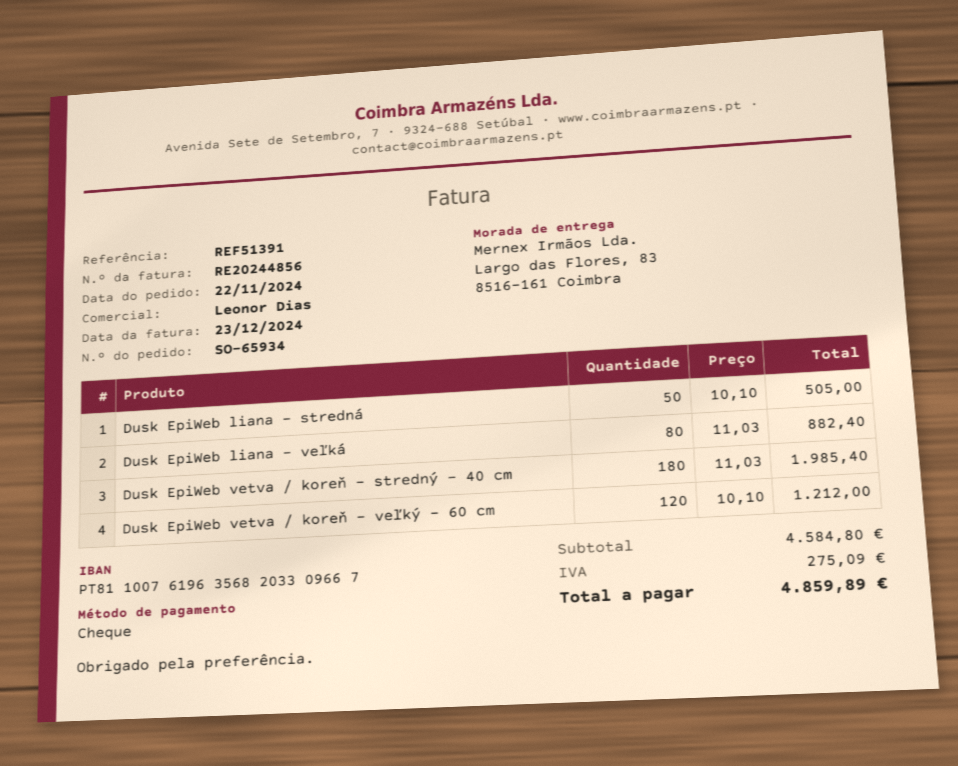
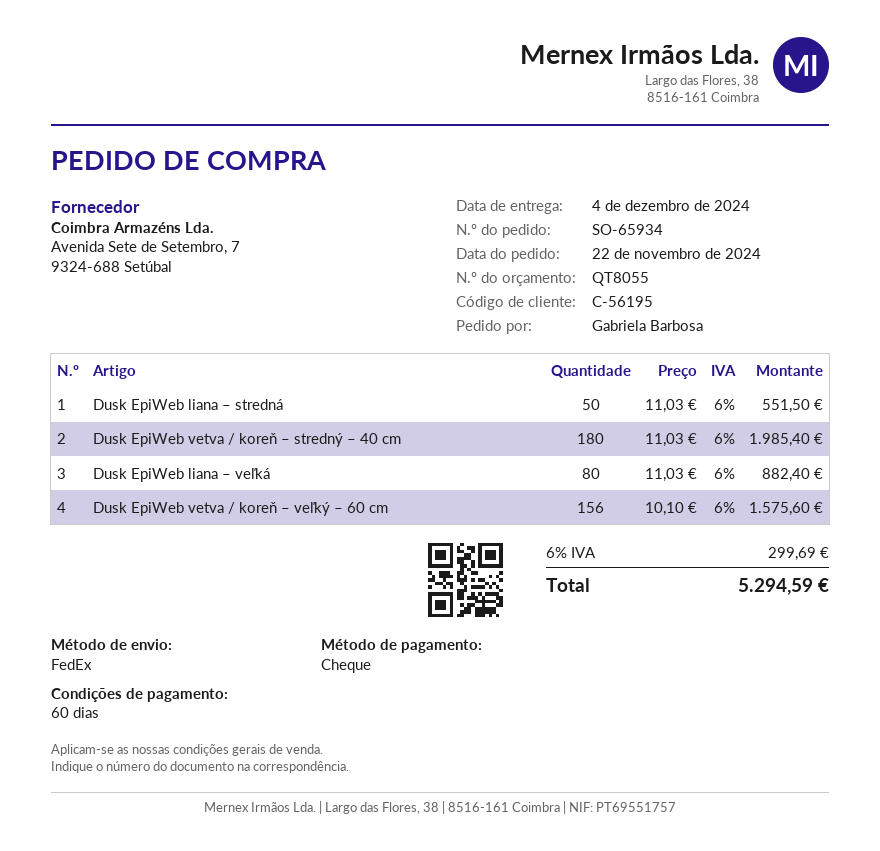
Dusk EpiWeb liana – stredná: 50 x 10.10 = 505.00 -> 50 x 11.03 = 551.50
Dusk EpiWeb vetva / koreň – veľký – 60 cm: 120 x 10.10 = 1212.00 -> 156 x 10.10 = 1575.60
tax: 275.09 -> 299.69
total: 4859.89 -> 5294.59

